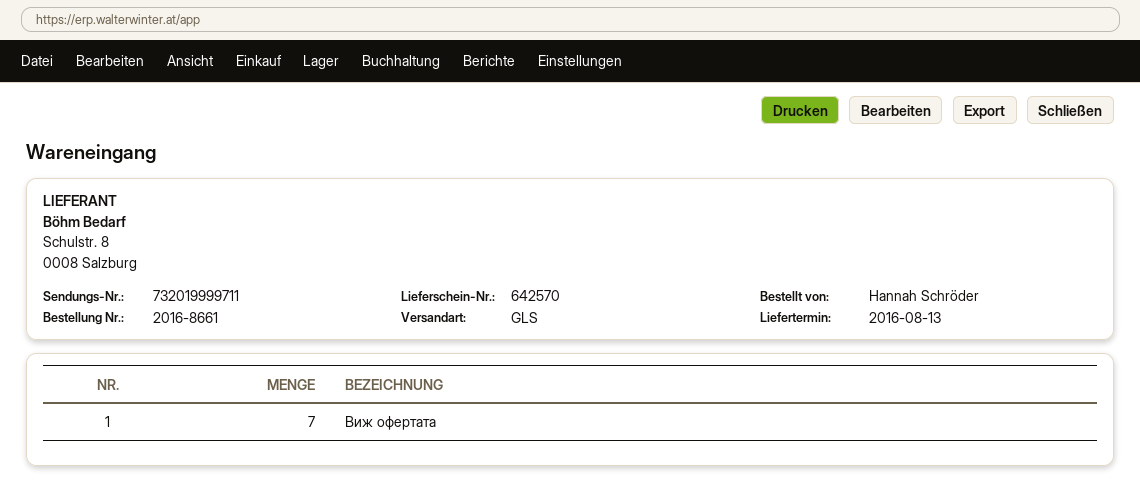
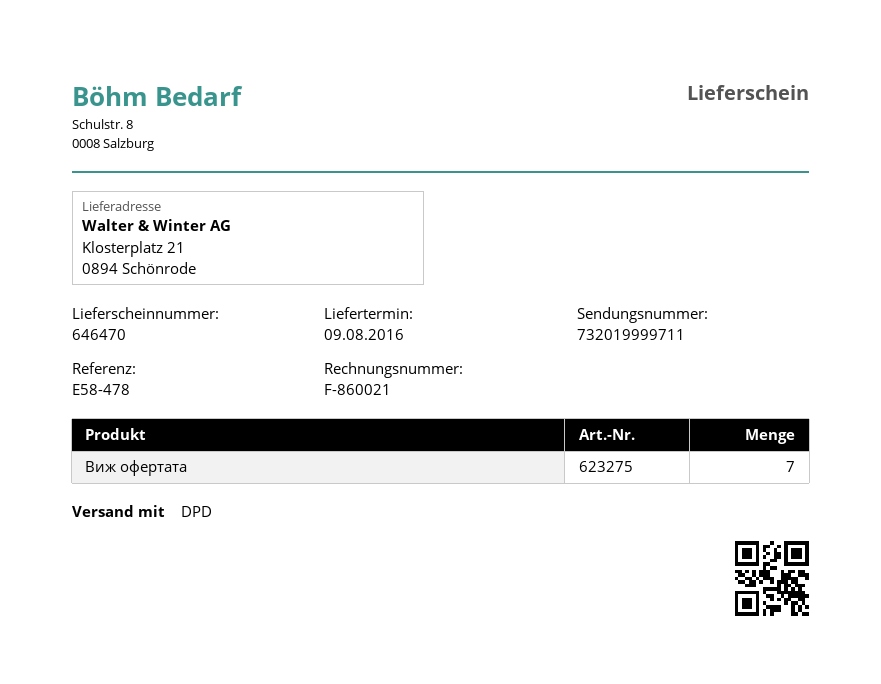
delivery note number: 642570 -> 646470
delivery date: 2016-08-13 -> 2016-08-09
shipping method: GLS -> DPD

